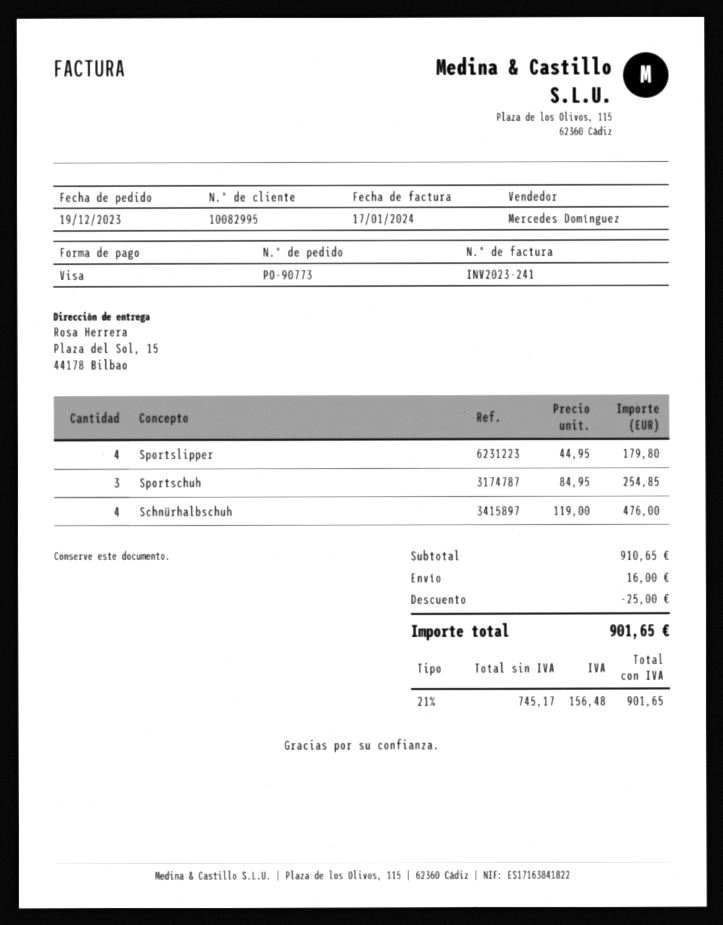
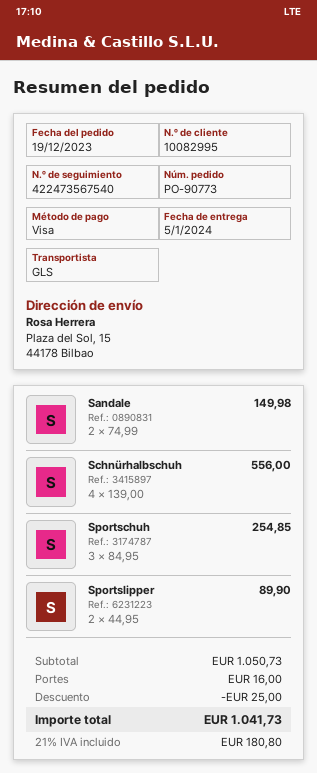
Sportslipper: 4 x 44.95 = 179.80 -> 2 x 44.95 = 89.90
Schnürhalbschuh: 4 x 119.00 = 476.00 -> 4 x 139.00 = 556.00
Sandale: none -> 2 x 74.99 = 149.98
subtotal: 910.65 -> 1050.73
tax: 21% = 156.48 -> 21% = 180.80
total: 901.65 -> 1041.73

